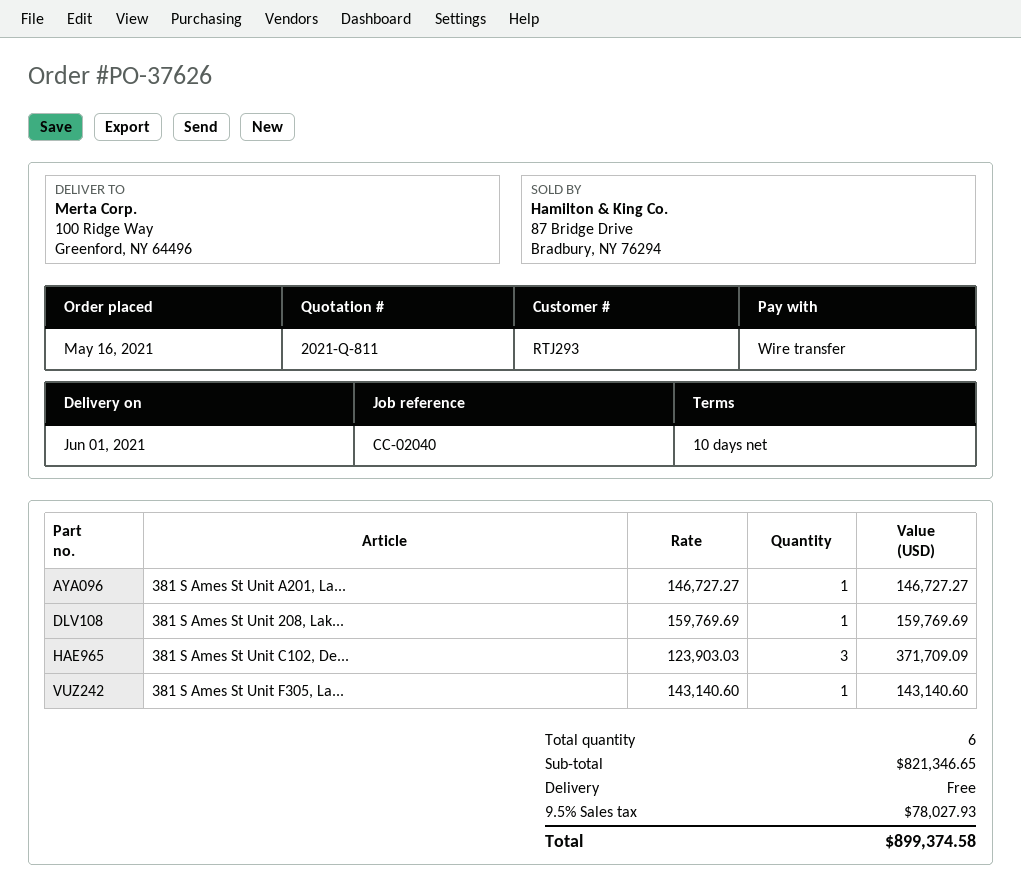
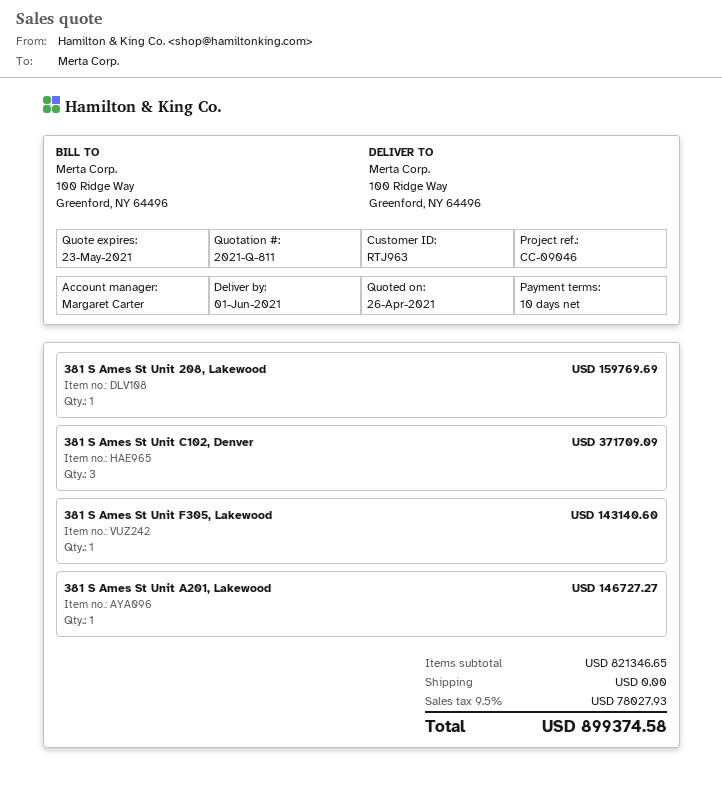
customer number: RTJ293 -> RTJ963
reference: CC-02040 -> CC-09046

